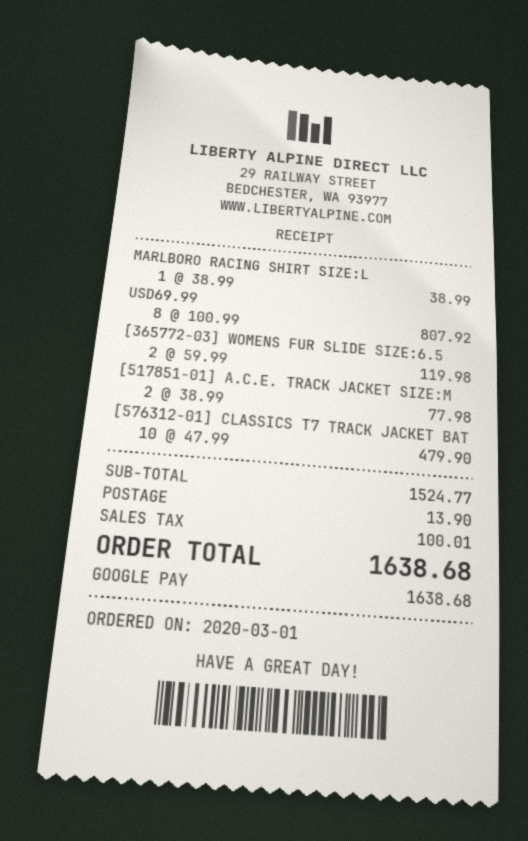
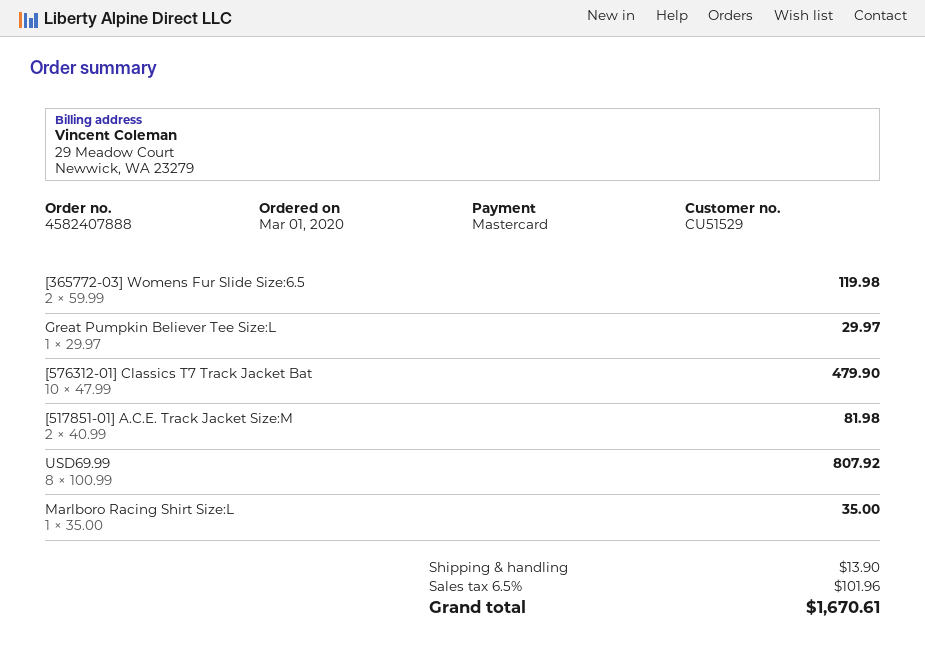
payment method: Google Pay -> Mastercard
MARLBORO RACING SHIRT SIZE:L: 1 x 38.99 = 38.99 -> 1 x 35.00 = 35.00
[517851-01] A.C.E. TRACK JACKET SIZE:M: 2 x 38.99 = 77.98 -> 2 x 40.99 = 81.98
Great Pumpkin Believer Tee Size:L: none -> 1 x 29.97 = 29.97
tax: 100.01 -> 101.96
total: 1638.68 -> 1670.61

